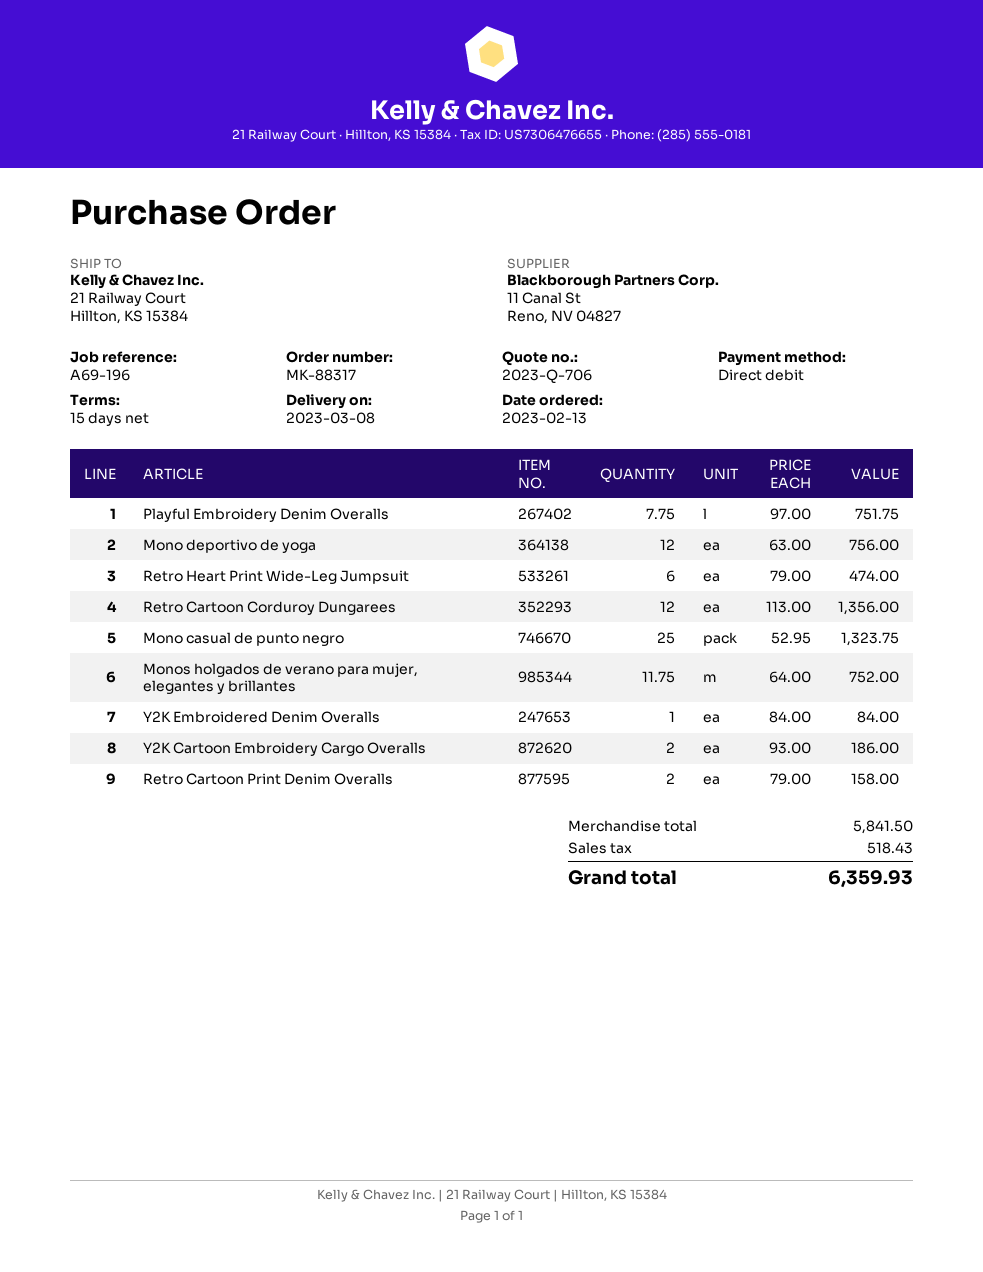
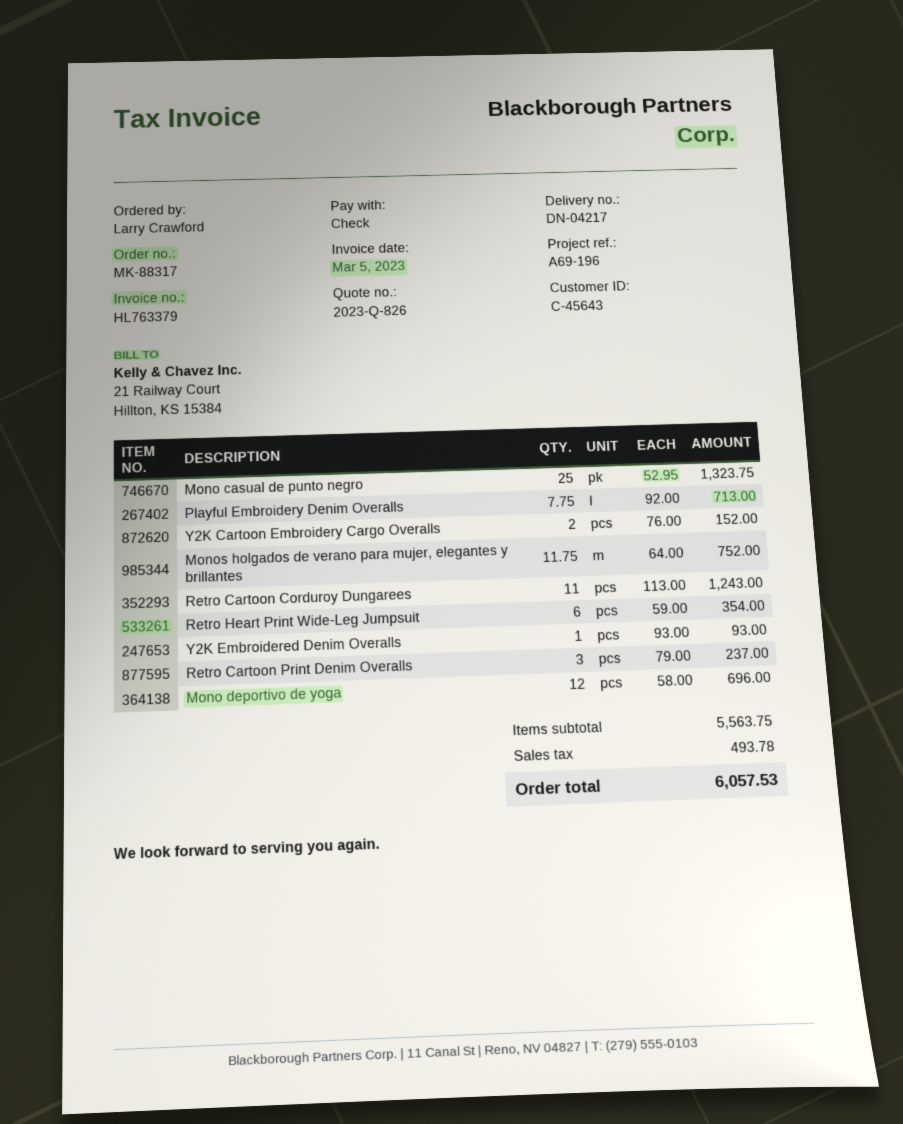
quote number: 2023-Q-706 -> 2023-Q-826
payment method: direct debit -> cheque
Playful Embroidery Denim Overalls: 7.75 x 97.00 = 751.75 -> 7.75 x 92.00 = 713.00
Mono deportivo de yoga: 12 x 63.00 = 756.00 -> 12 x 58.00 = 696.00
Retro Heart Print Wide-Leg Jumpsuit: 6 x 79.00 = 474.00 -> 6 x 59.00 = 354.00
Retro Cartoon Corduroy Dungarees: 12 x 113.00 = 1356.00 -> 11 x 113.00 = 1243.00
Y2K Embroidered Denim Overalls: 1 x 84.00 = 84.00 -> 1 x 93.00 = 93.00
Y2K Cartoon Embroidery Cargo Overalls: 2 x 93.00 = 186.00 -> 2 x 76.00 = 152.00
Retro Cartoon Print Denim Overalls: 2 x 79.00 = 158.00 -> 3 x 79.00 = 237.00
subtotal: 5841.50 -> 5563.75
tax: 518.43 -> 493.78
total: 6359.93 -> 6057.53

